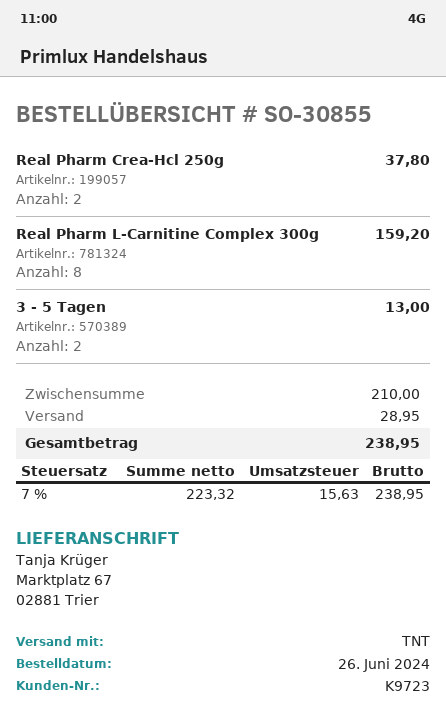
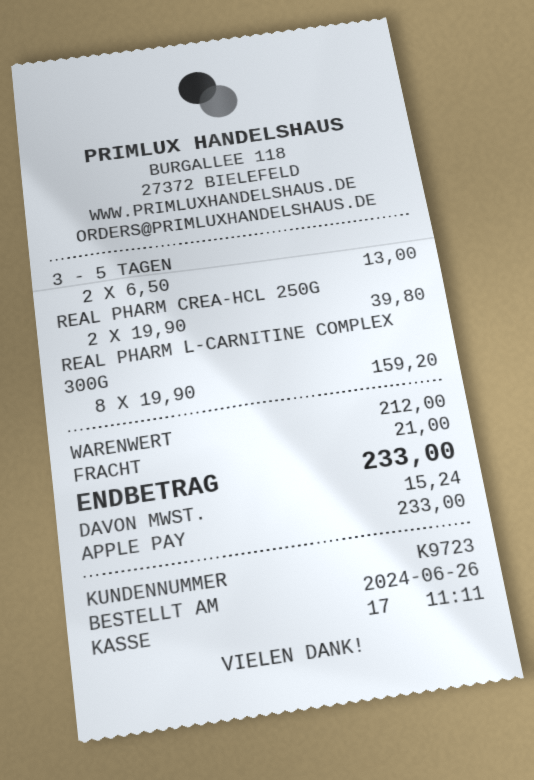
Real Pharm Crea-Hcl 250g: 2 for 37.80 -> 2 for 39.80
subtotal: 210.00 -> 212.00
shipping: 28.95 -> 21.00
tax: 15.63 -> 15.24
total: 238.95 -> 233.00

